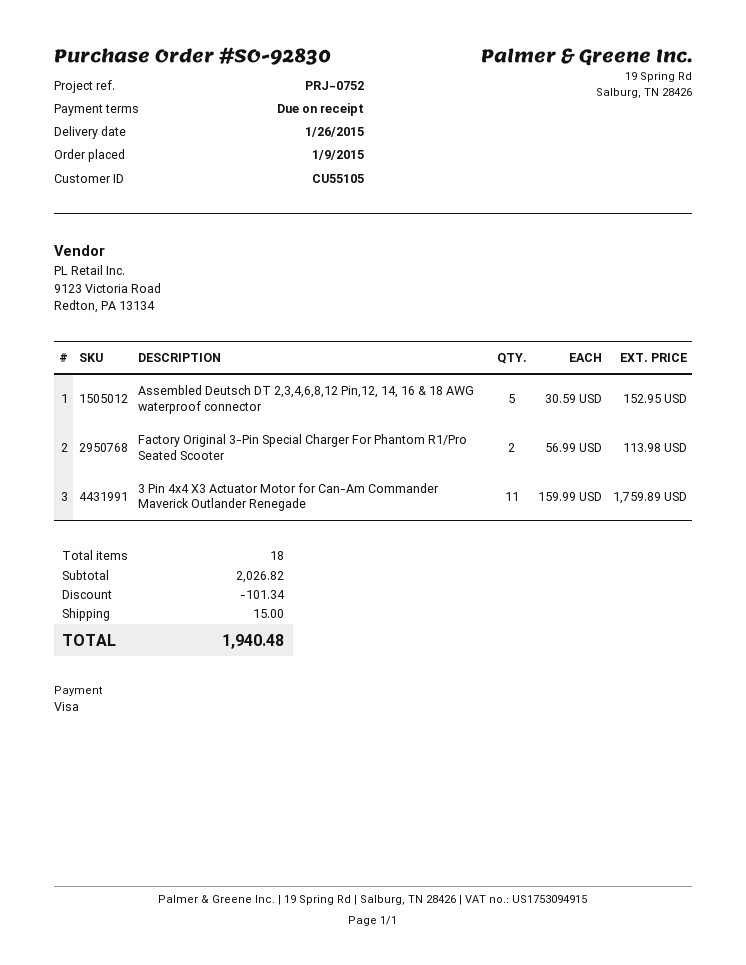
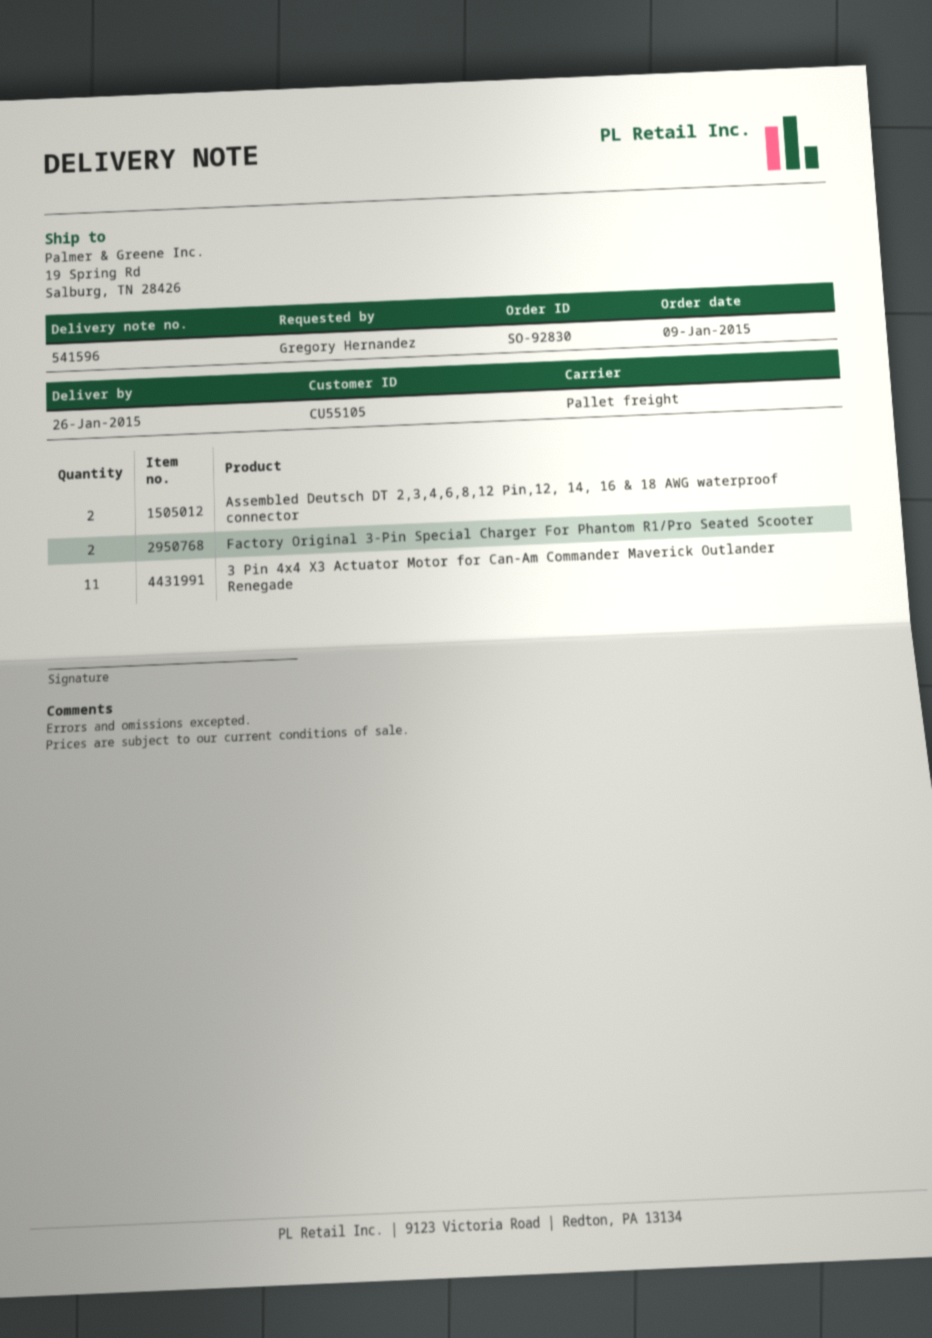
Assembled Deutsch DT 2,3,4,6,8,12 Pin,12, 14, 16 & 18 AWG waterproof connector: 5 -> 2

